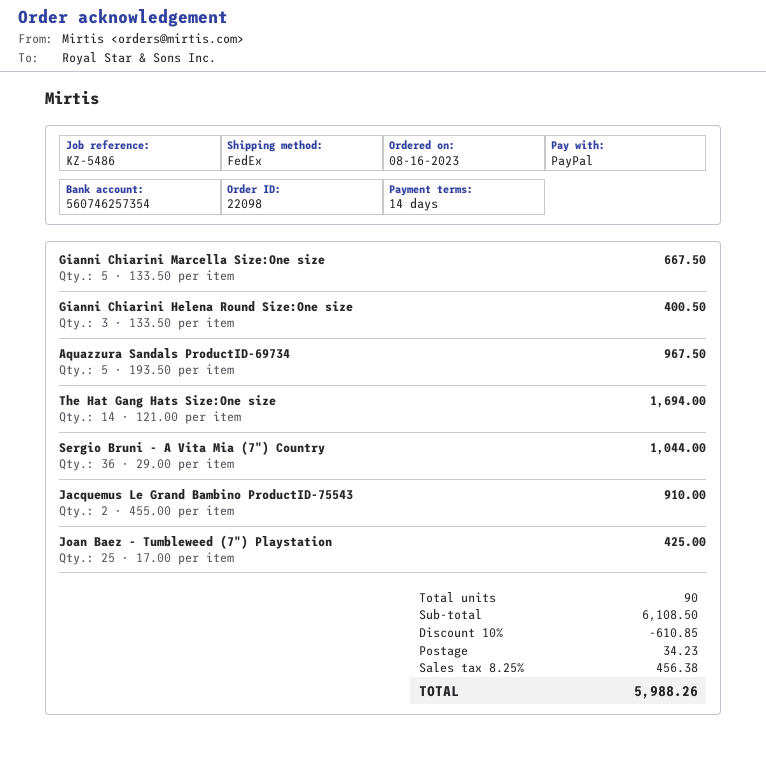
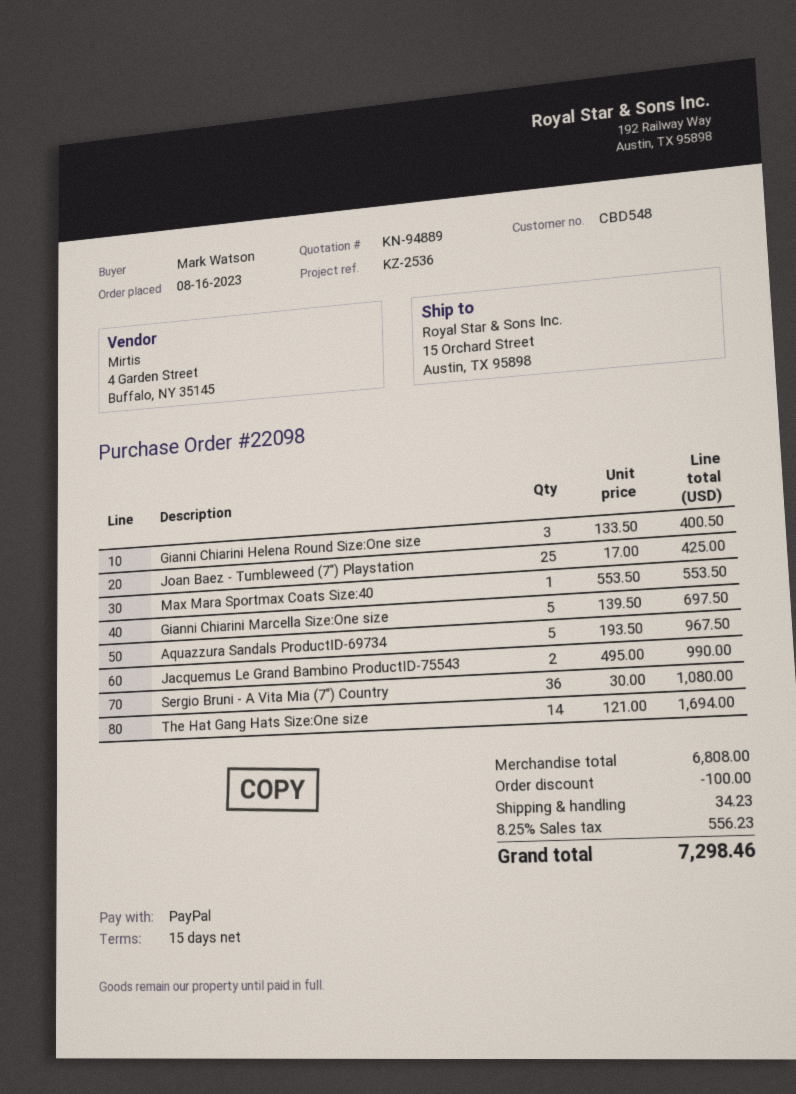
payment terms: 14 days -> 15 days
reference: KZ-5486 -> KZ-2536
Gianni Chiarini Marcella Size:One size: 5 x 133.50 = 667.50 -> 5 x 139.50 = 697.50
Sergio Bruni - A Vita Mia (7") Country: 36 x 29.00 = 1044.00 -> 36 x 30.00 = 1080.00
Jacquemus Le Grand Bambino ProductID-75543: 2 x 455.00 = 910.00 -> 2 x 495.00 = 990.00
Max Mara Sportmax Coats Size:40: none -> 1 x 553.50 = 553.50
subtotal: 6108.50 -> 6808.00
discount: 610.85 -> 100.00
tax: 8.25% = 456.38 -> 8.25% = 556.23
total: 5988.26 -> 7298.46

